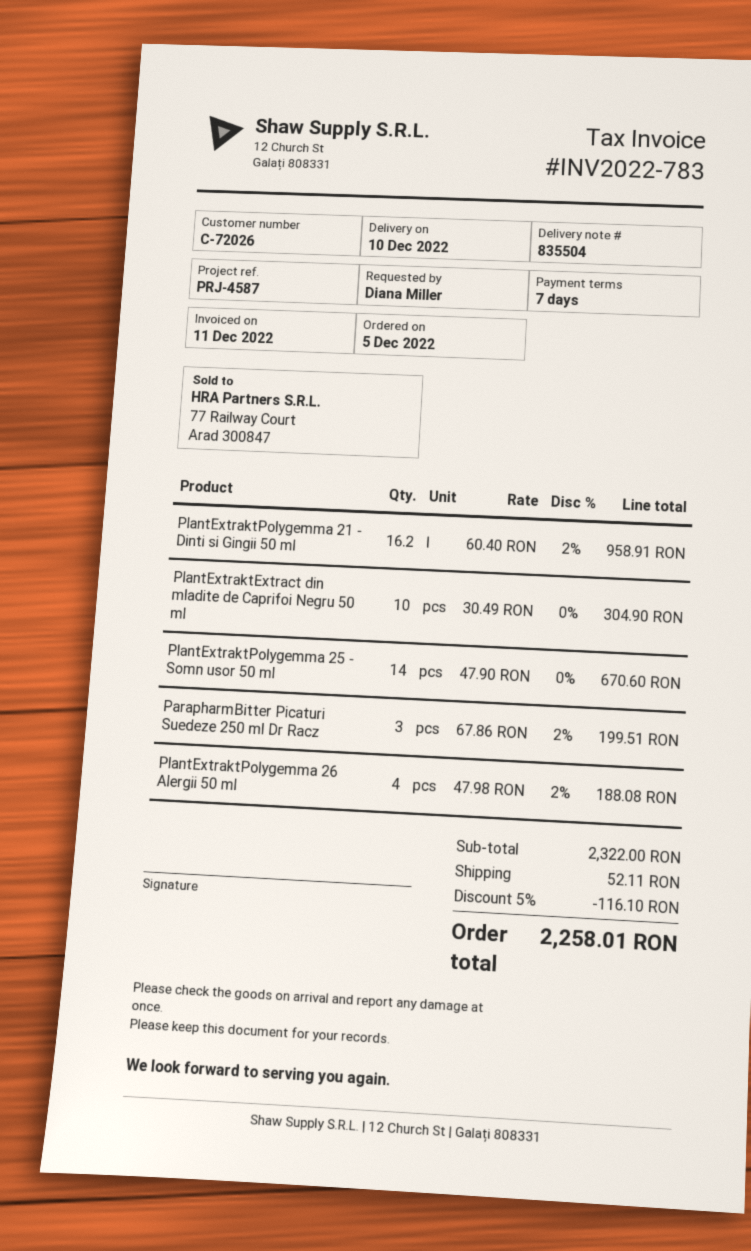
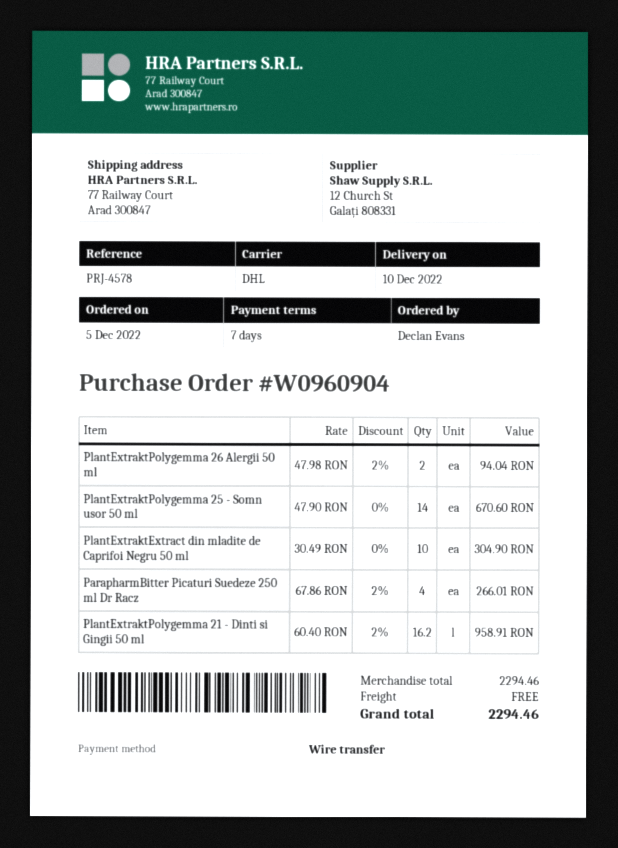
reference: PRJ-4587 -> PRJ-4578
ordered by: Diana Miller -> Declan Evans
ParapharmBitter Picaturi Suedeze 250 ml Dr Racz: 3 x 67.86 - 2% = 199.51 -> 4 x 67.86 - 2% = 266.01
PlantExtraktPolygemma 26 Alergii 50 ml: 4 x 47.98 - 2% = 188.08 -> 2 x 47.98 - 2% = 94.04
subtotal: 2322.00 -> 2294.46
discount: 5% = 116.10 -> none
shipping: 52.11 -> 0.00
total: 2258.01 -> 2294.46

